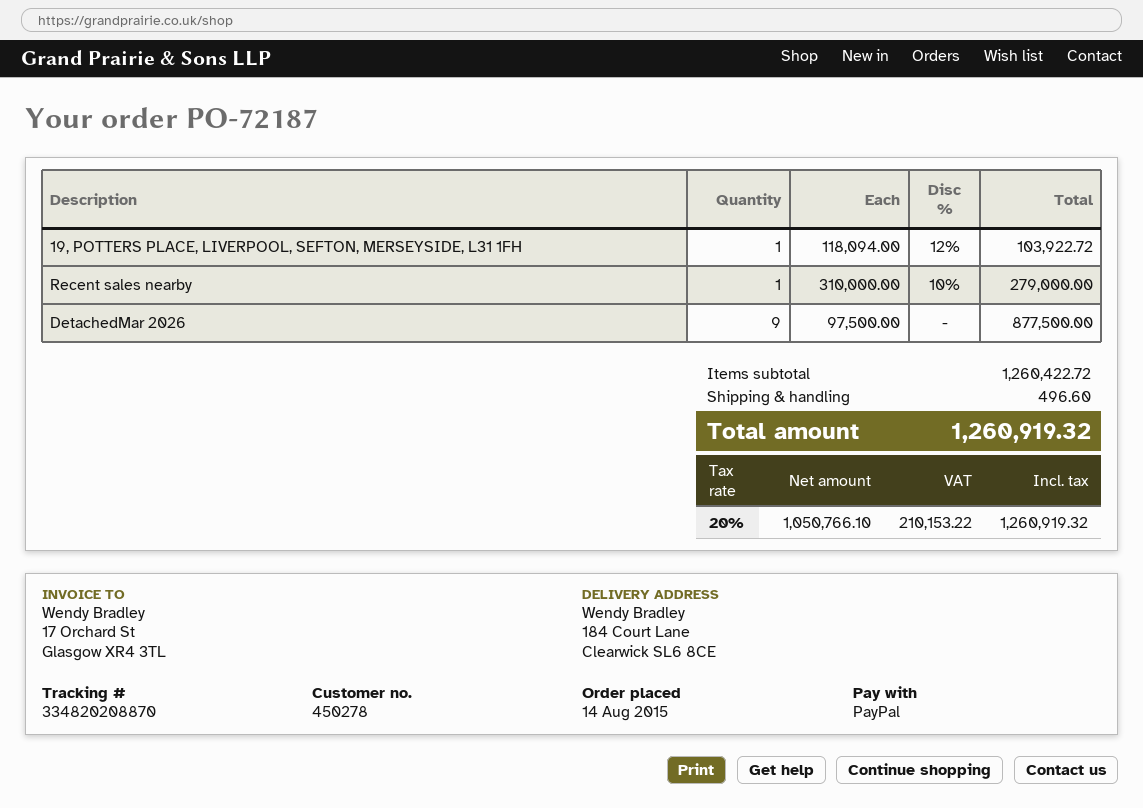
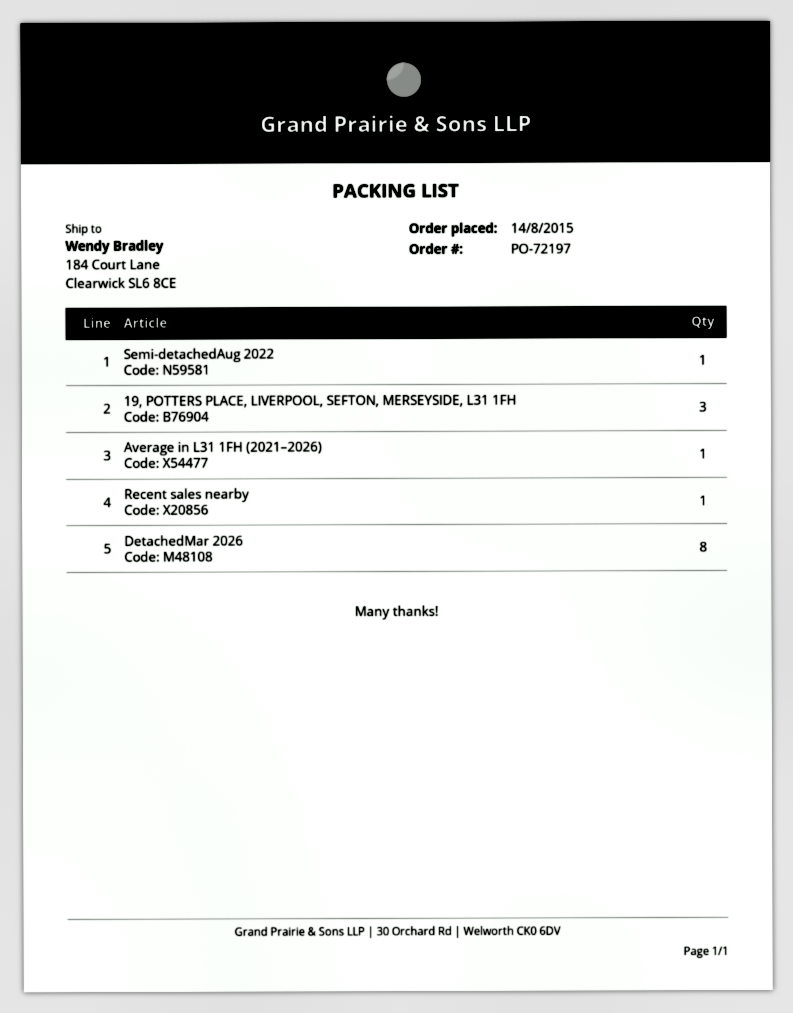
order number: PO-72187 -> PO-72197
19, POTTERS PLACE, LIVERPOOL, SEFTON, MERSEYSIDE, L31 1FH: 1 -> 3
DetachedMar 2026: 9 -> 8
Semi-detachedAug 2022: none -> 1
Average in L31 1FH (2021–2026): none -> 1

